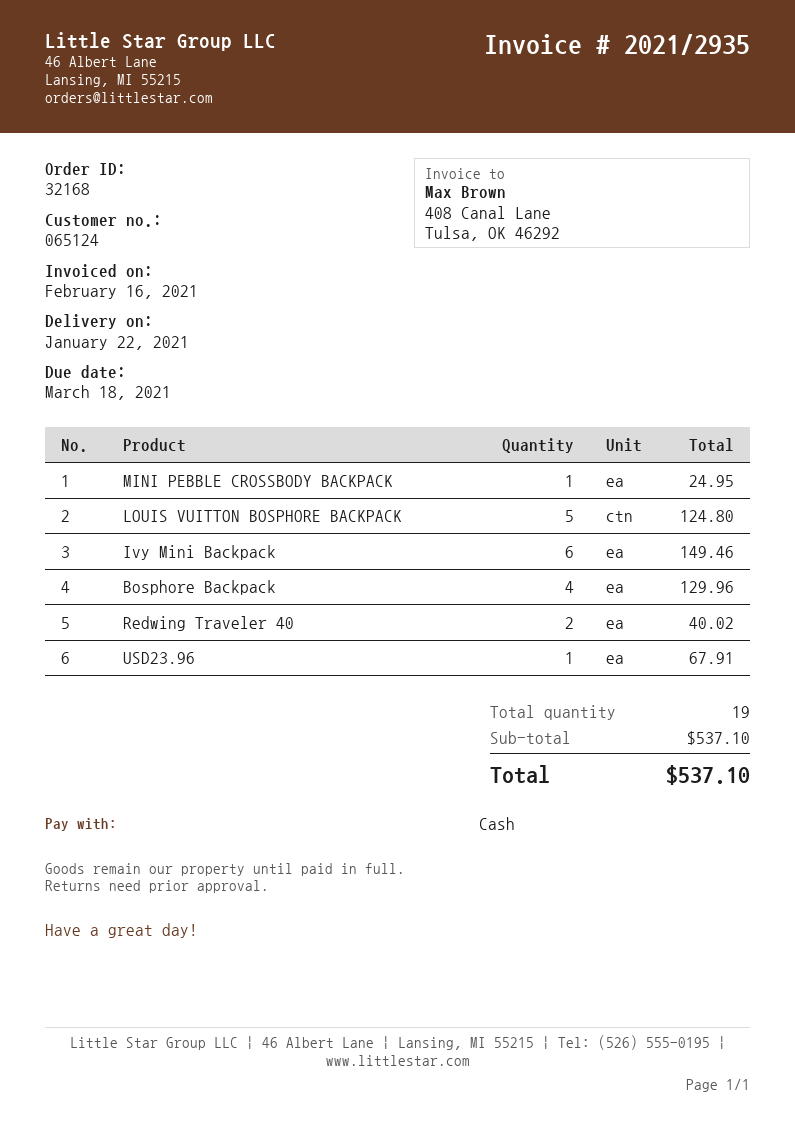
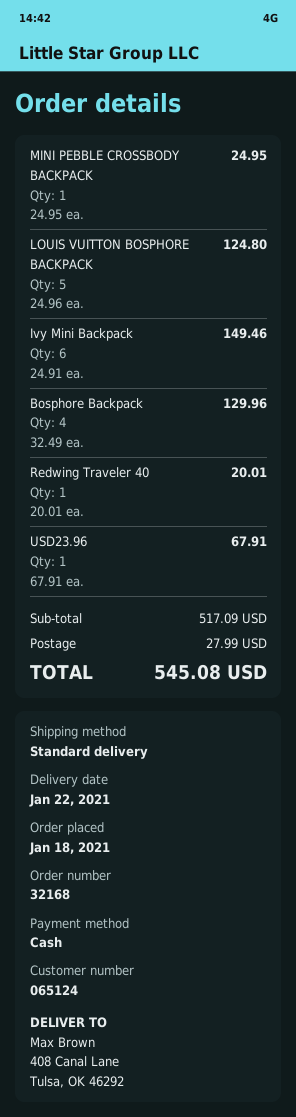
Redwing Traveler 40: 2 for 40.02 -> 1 for 20.01
subtotal: 537.10 -> 517.09
shipping: none -> 27.99
total: 537.10 -> 545.08

